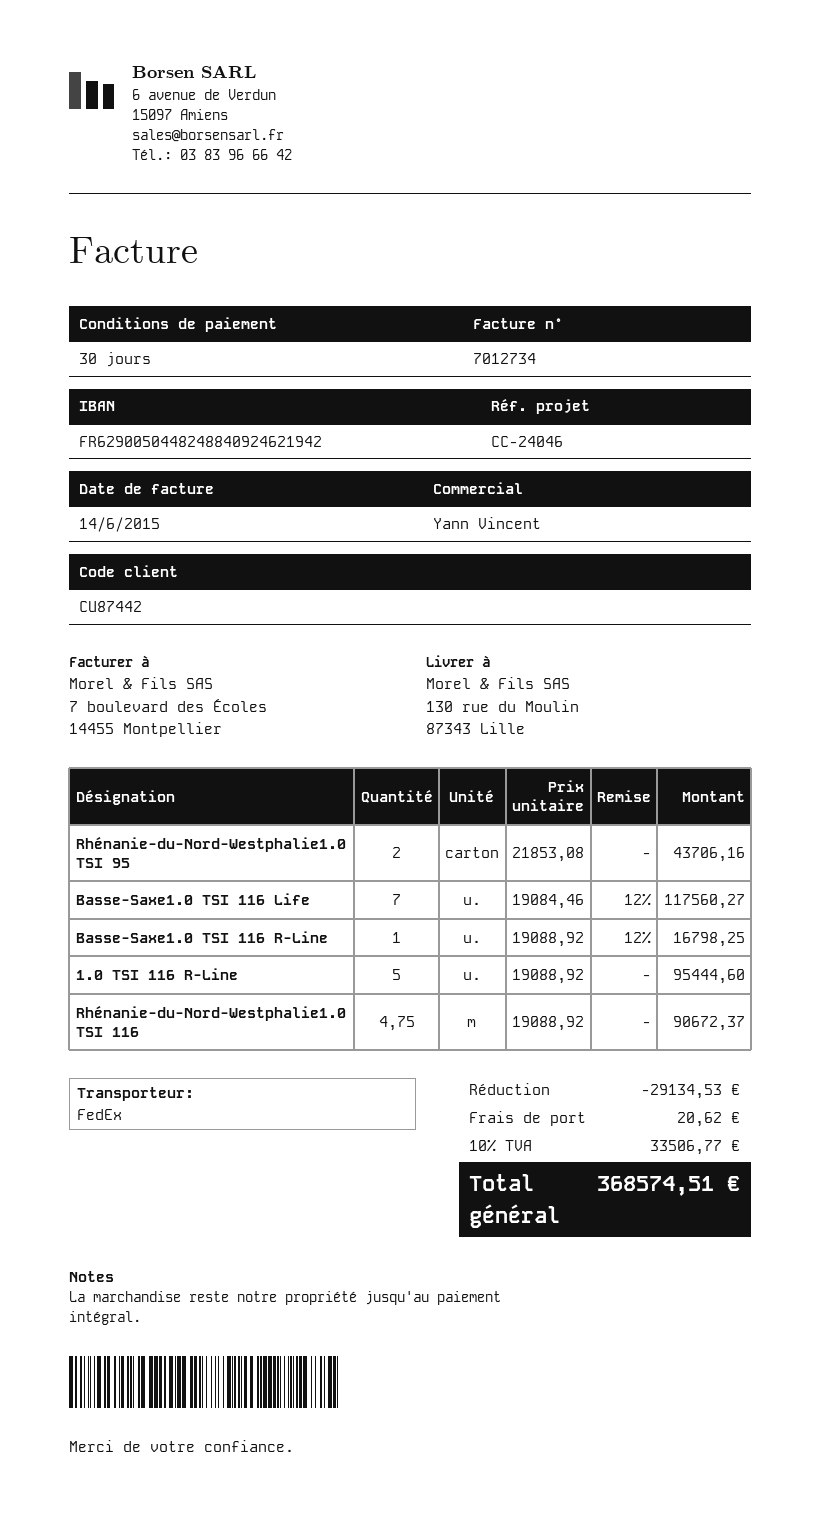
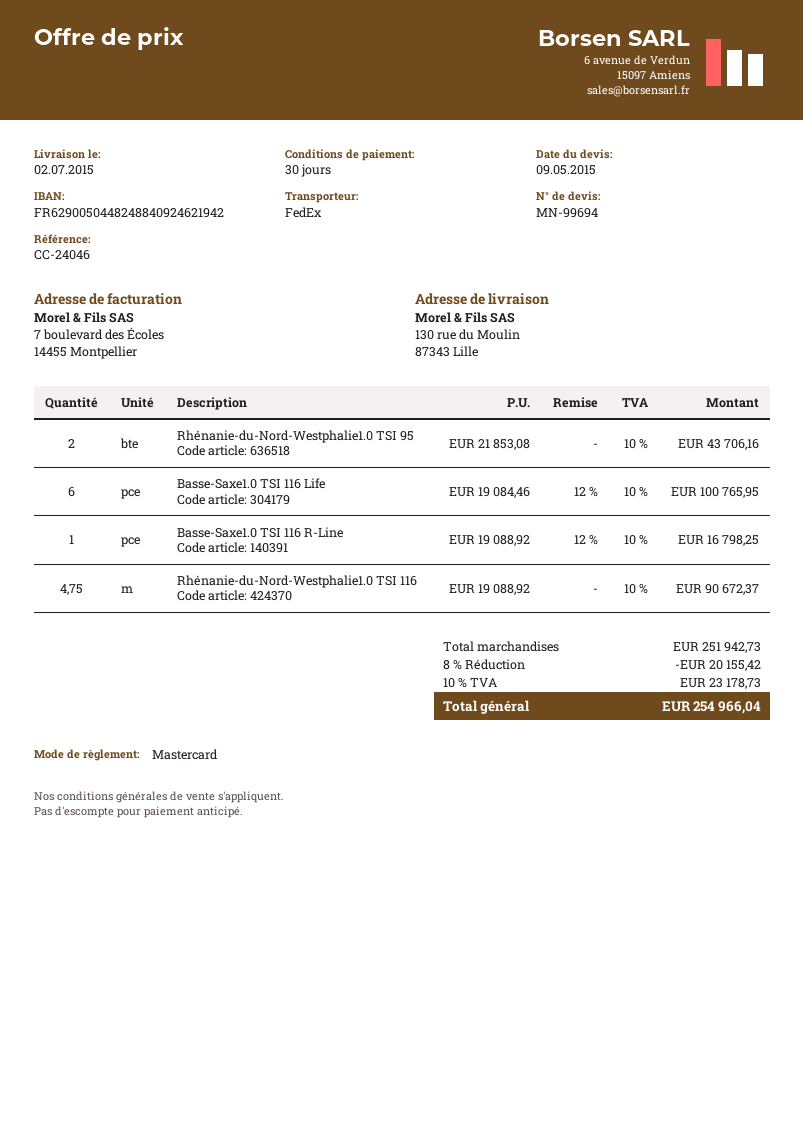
Basse-Saxe1.0 TSI 116 Life: 7 x 19084.46 - 12% = 117560.27 -> 6 x 19084.46 - 12% = 100765.95
1.0 TSI 116 R-Line: 5 x 19088.92 = 95444.60 -> none
discount: 29134.53 -> 20155.42
shipping: 20.62 -> none
tax: 10% = 33506.77 -> 10% = 23178.73
total: 368574.51 -> 254966.04

